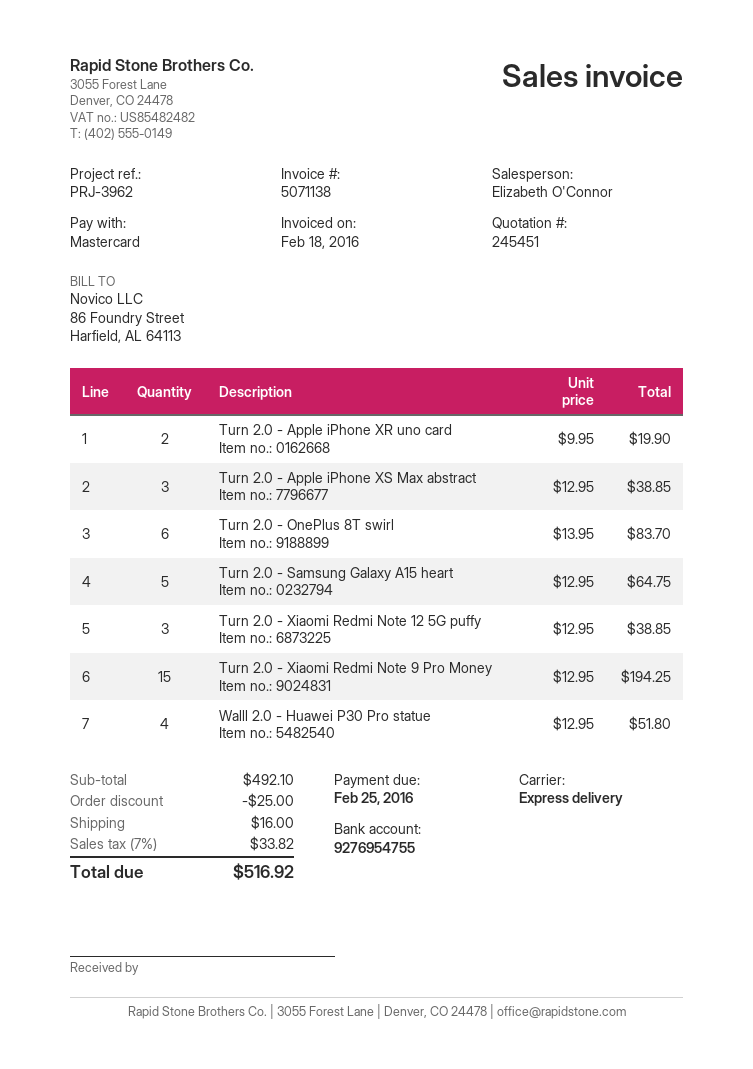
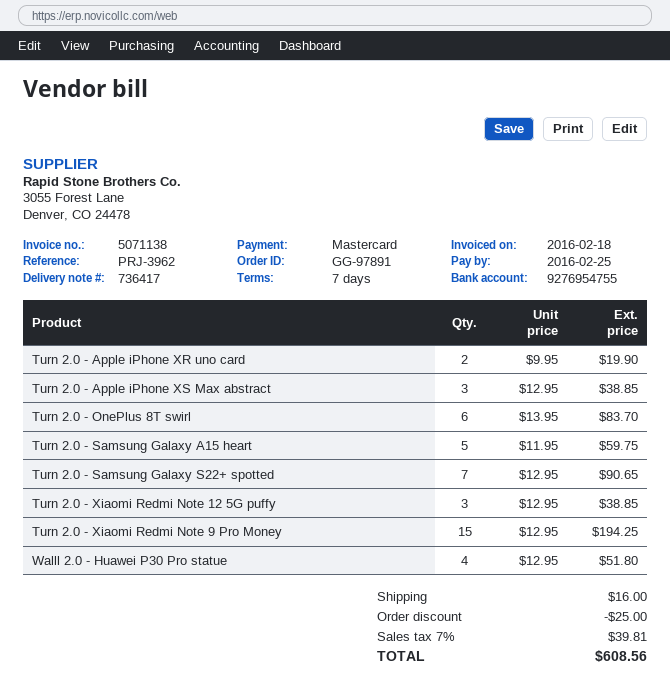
Turn 2.0 - Samsung Galaxy A15 heart: 5 x 12.95 = 64.75 -> 5 x 11.95 = 59.75
Turn 2.0 - Samsung Galaxy S22+ spotted: none -> 7 x 12.95 = 90.65
tax: 7% = 33.82 -> 7% = 39.81
total: 516.92 -> 608.56

